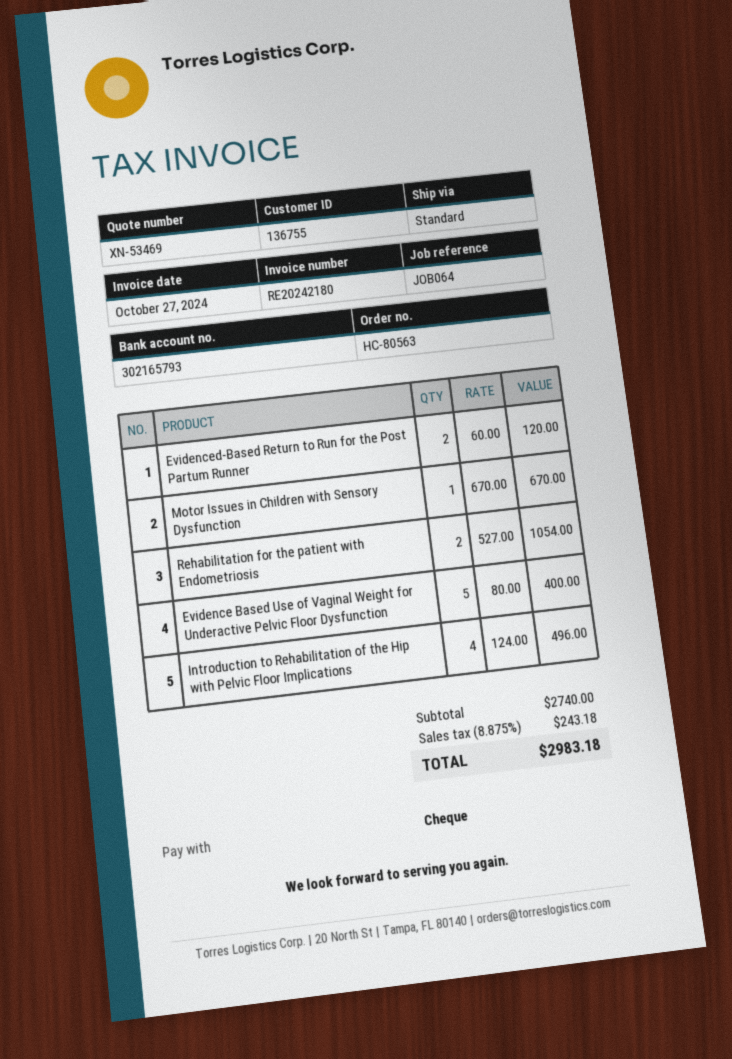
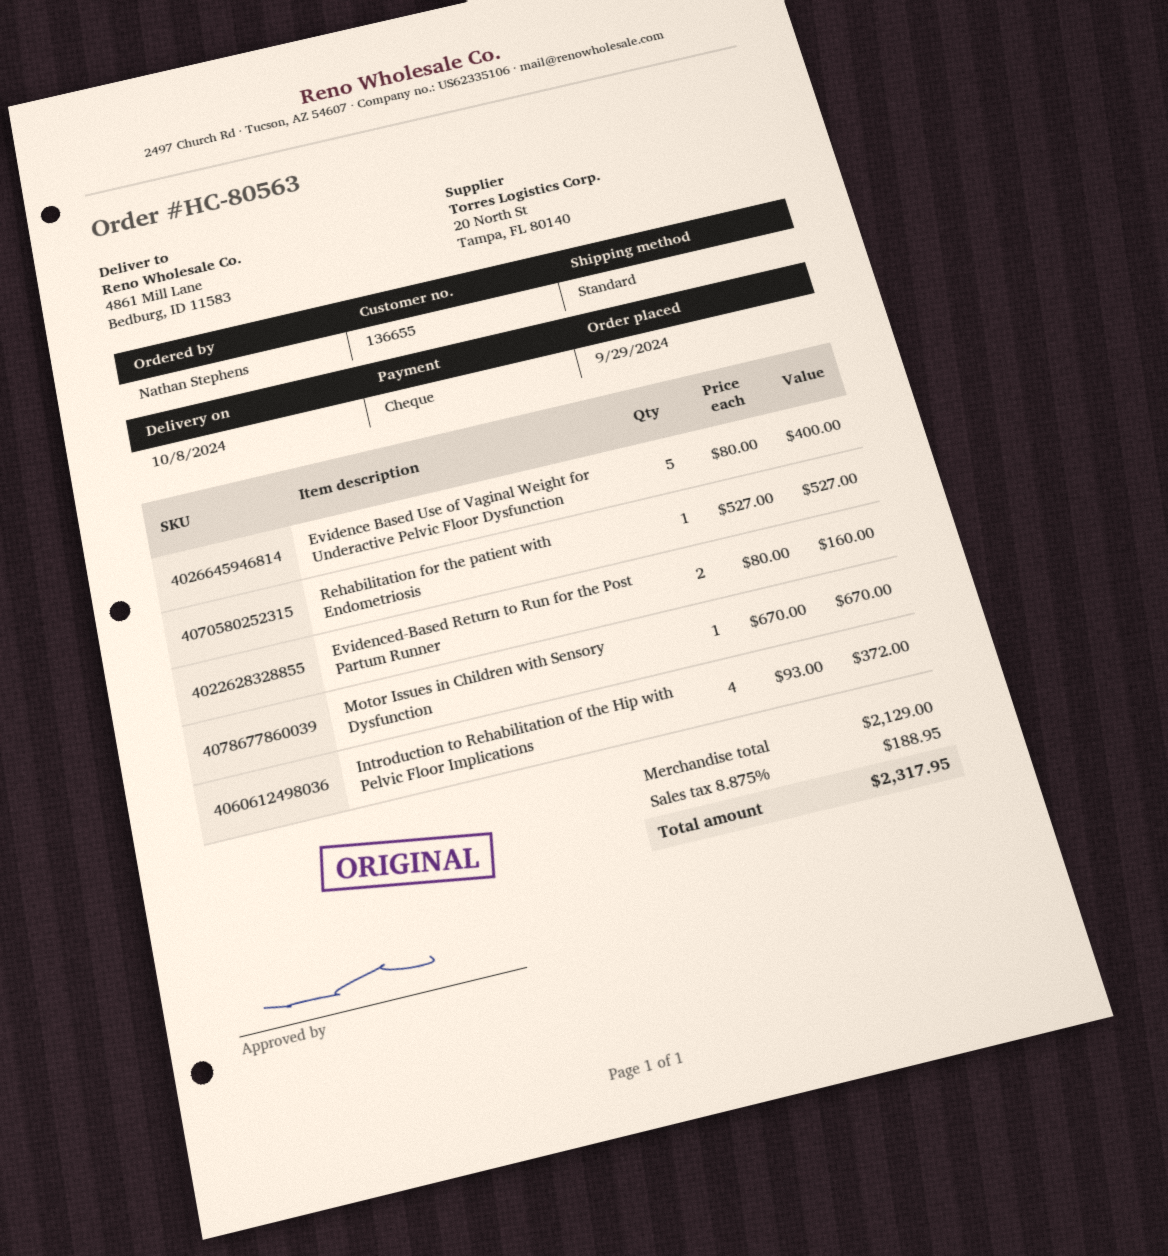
customer number: 136755 -> 136655
Evidenced-Based Return to Run for the Post Partum Runner: 2 x 60.00 = 120.00 -> 2 x 80.00 = 160.00
Rehabilitation for the patient with Endometriosis: 2 x 527.00 = 1054.00 -> 1 x 527.00 = 527.00
Introduction to Rehabilitation of the Hip with Pelvic Floor Implications: 4 x 124.00 = 496.00 -> 4 x 93.00 = 372.00
subtotal: 2740.00 -> 2129.00
tax: 8.875% = 243.18 -> 8.875% = 188.95
total: 2983.18 -> 2317.95

